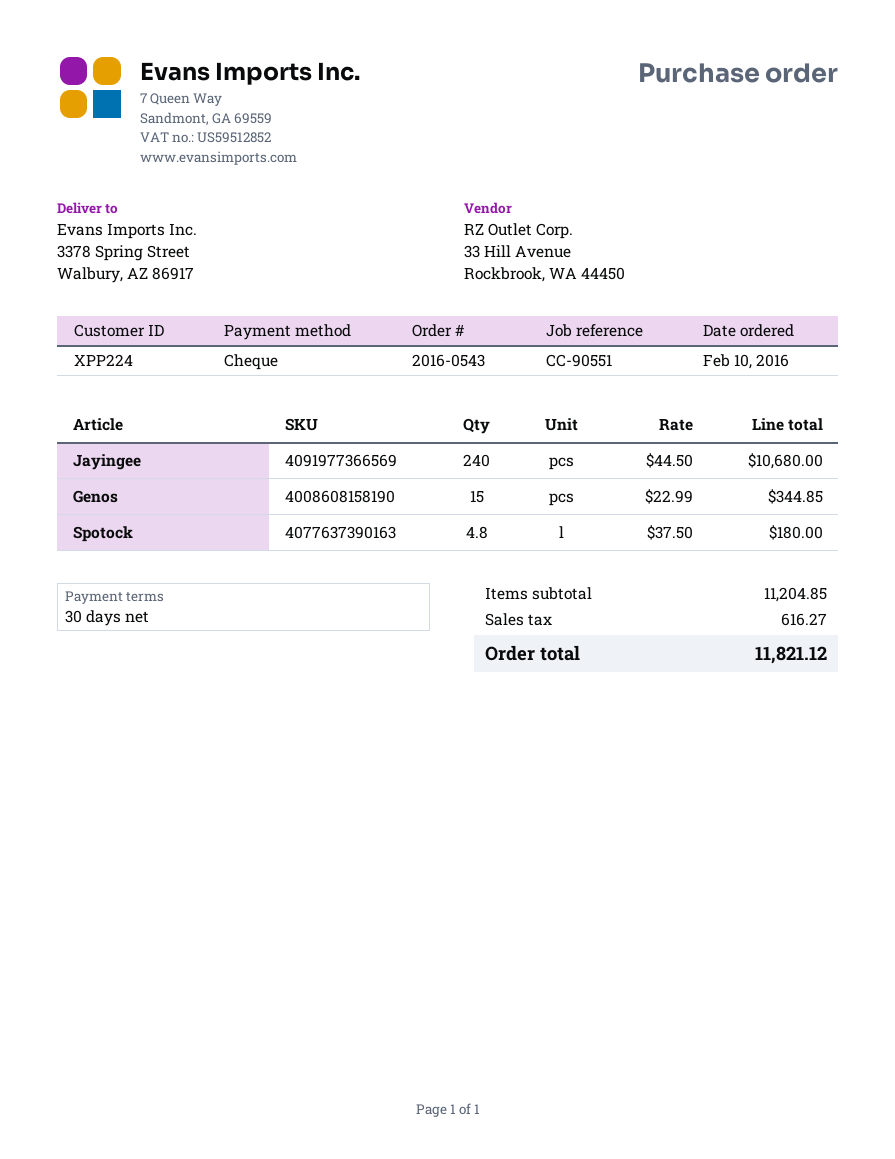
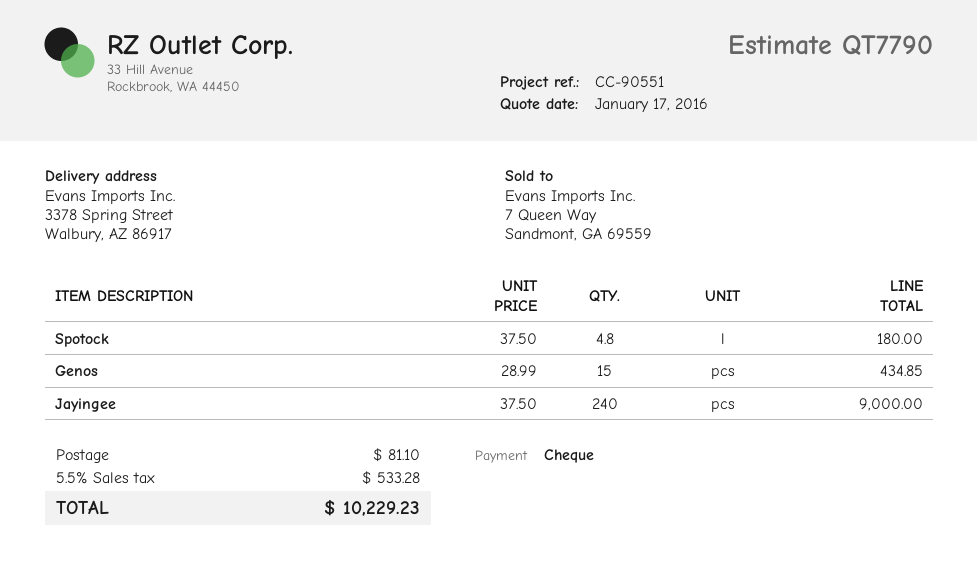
Jayingee: 240 x 44.50 = 10680.00 -> 240 x 37.50 = 9000.00
Genos: 15 x 22.99 = 344.85 -> 15 x 28.99 = 434.85
shipping: none -> 81.10
tax: 616.27 -> 533.28
total: 11821.12 -> 10229.23

